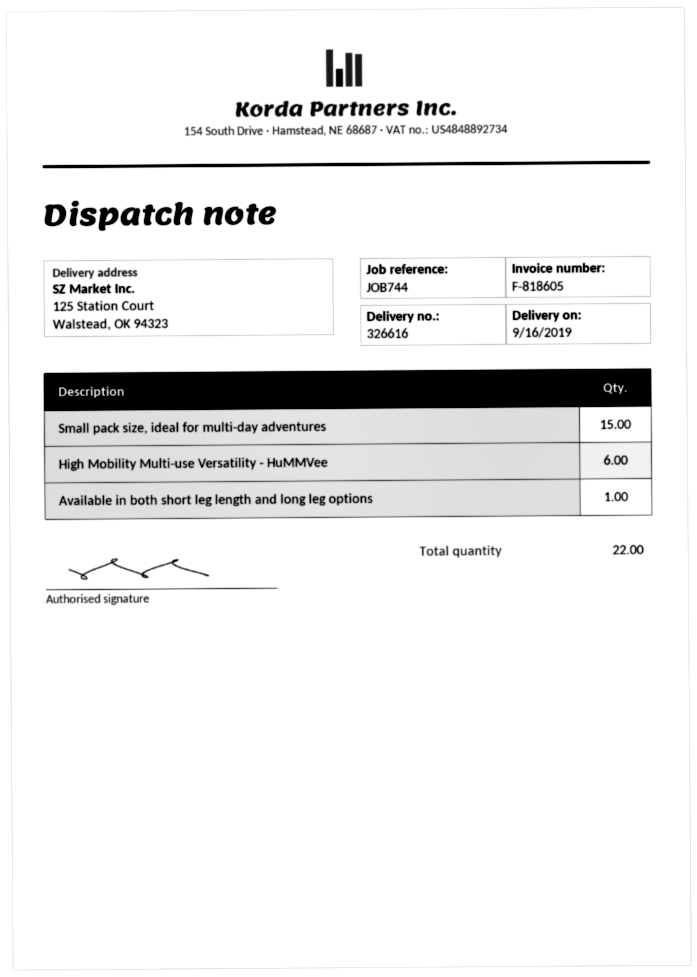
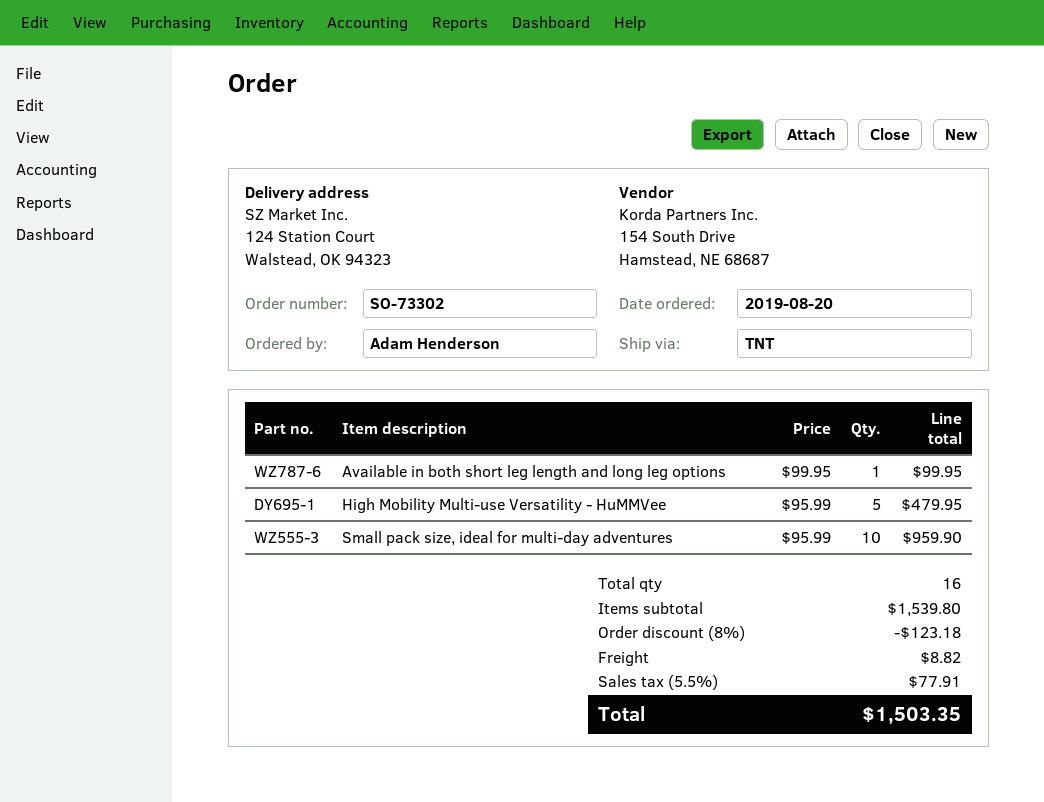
ship to: 125 Station Court, Walstead, OK 94323 -> 124 Station Court, Walstead, OK 94323
Small pack size, ideal for multi-day adventures: 15 -> 10
High Mobility Multi-use Versatility - HuMMVee: 6 -> 5
total quantity: 22 -> 16

